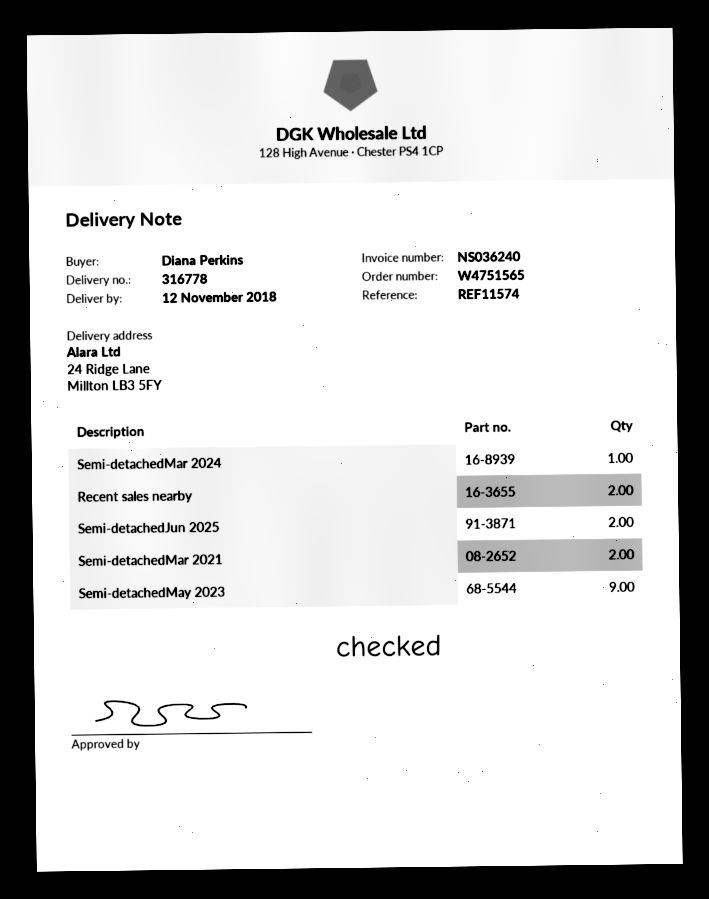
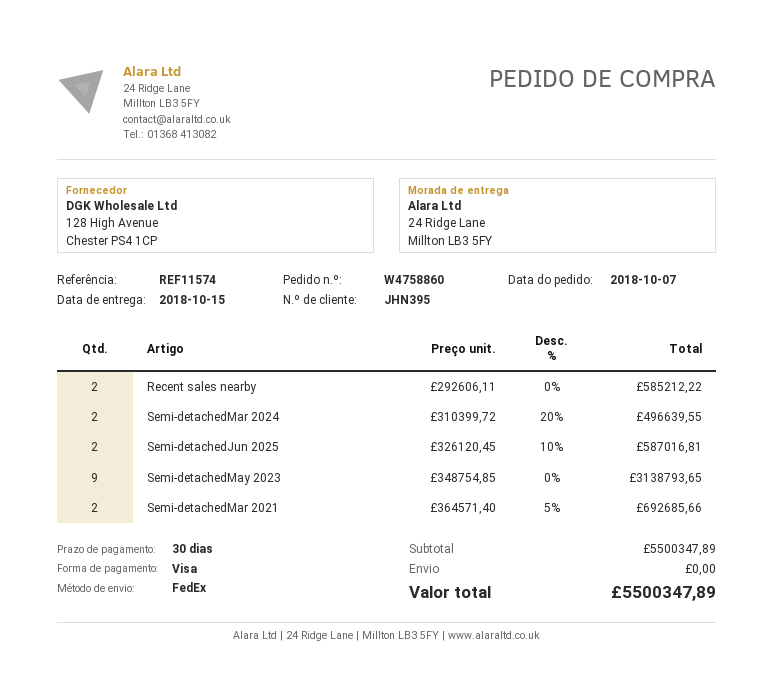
order number: W4751565 -> W4758860
delivery date: 2018-11-12 -> 2018-10-15
Semi-detachedMar 2024: 1 -> 2

